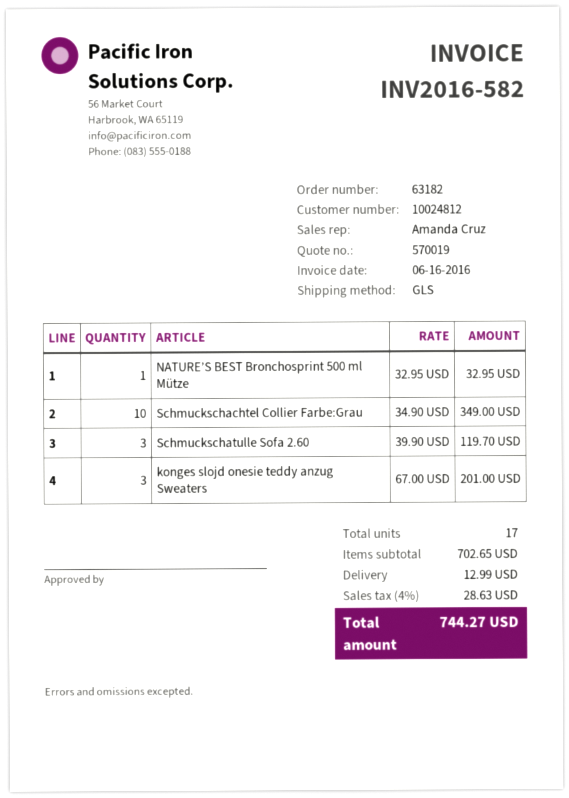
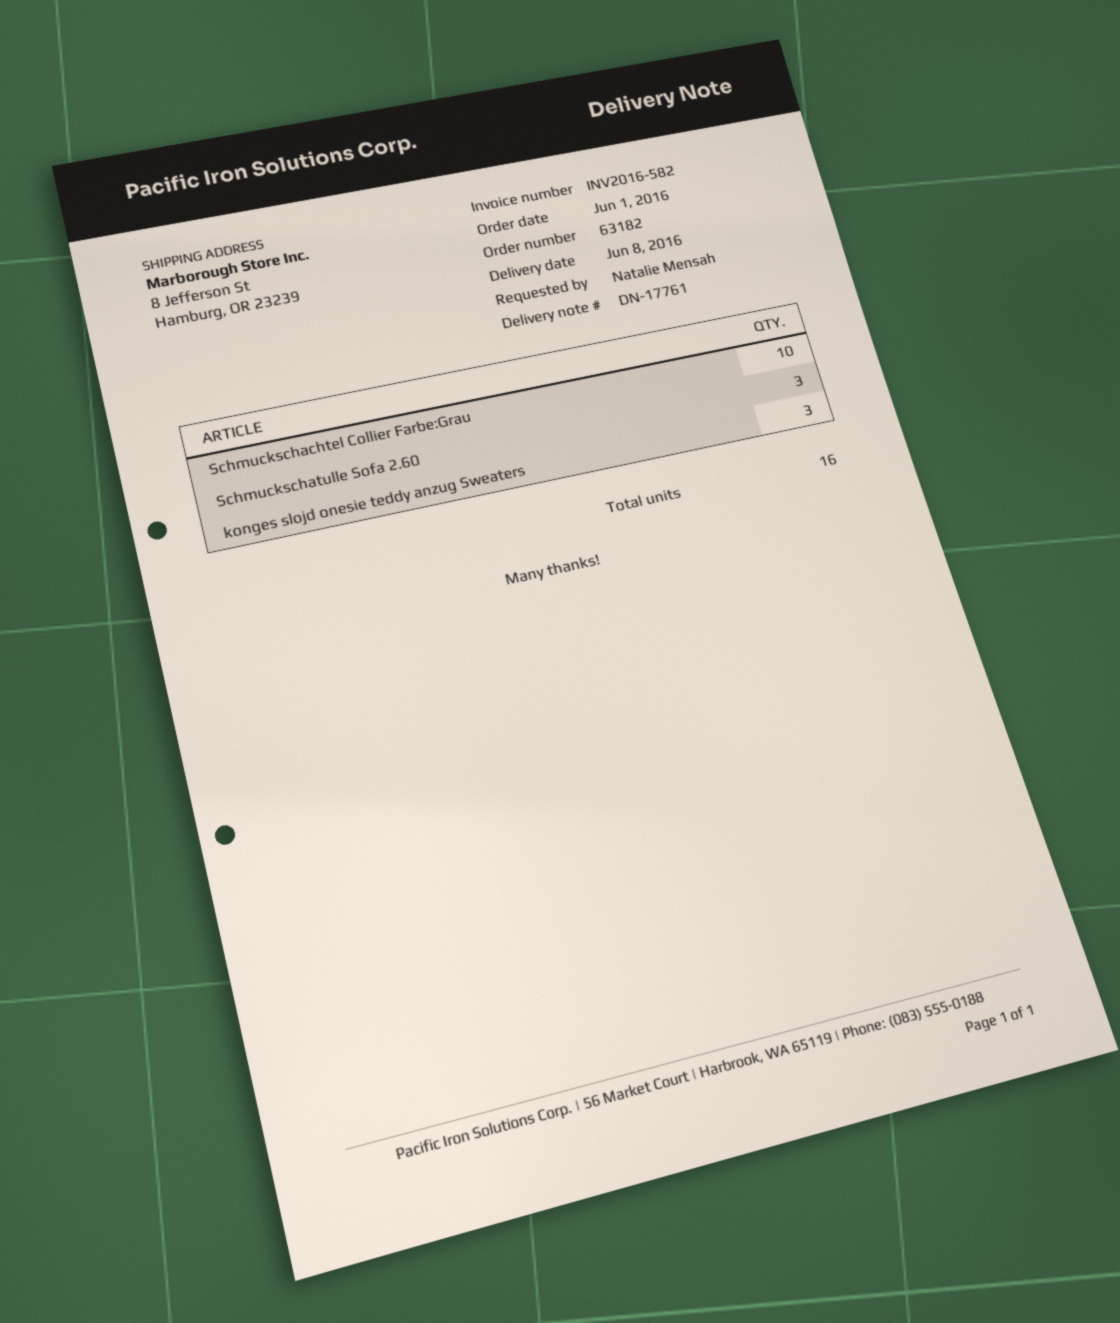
NATURE’S BEST Bronchosprint 500 ml Mütze: 1 -> none
total quantity: 17 -> 16

